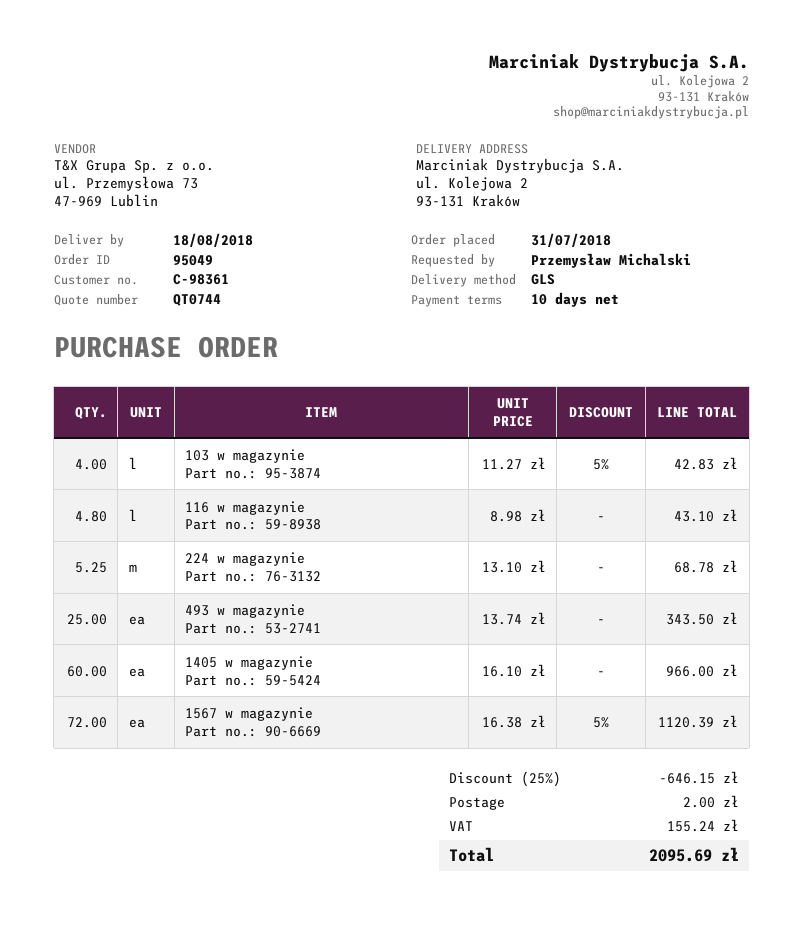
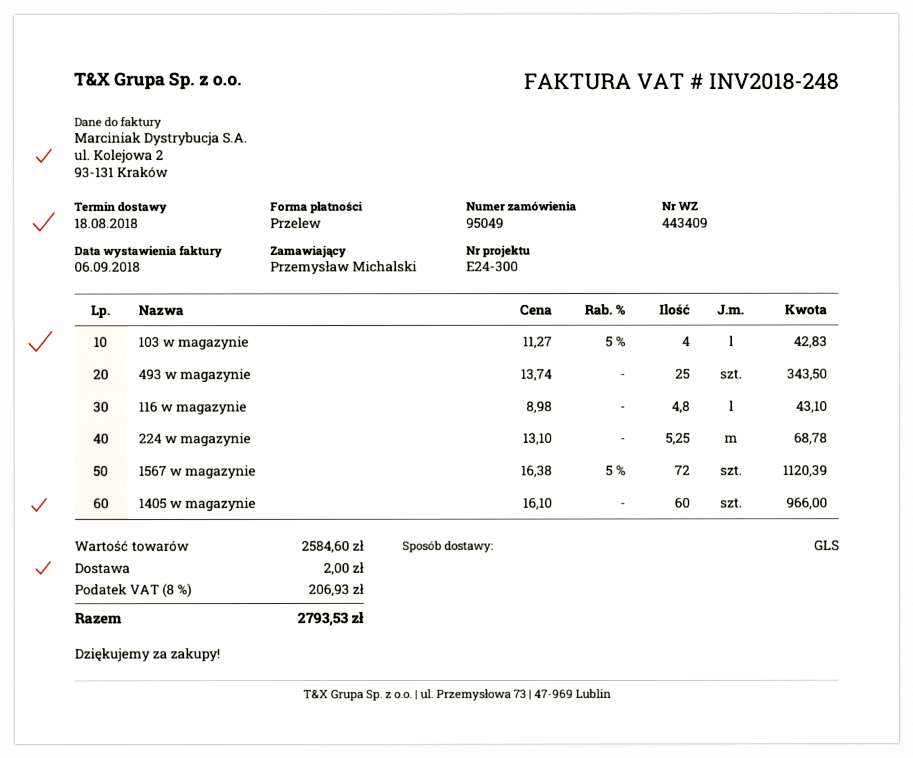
discount: 25% = 646.15 -> none
tax: 155.24 -> 206.93
total: 2095.69 -> 2793.53

